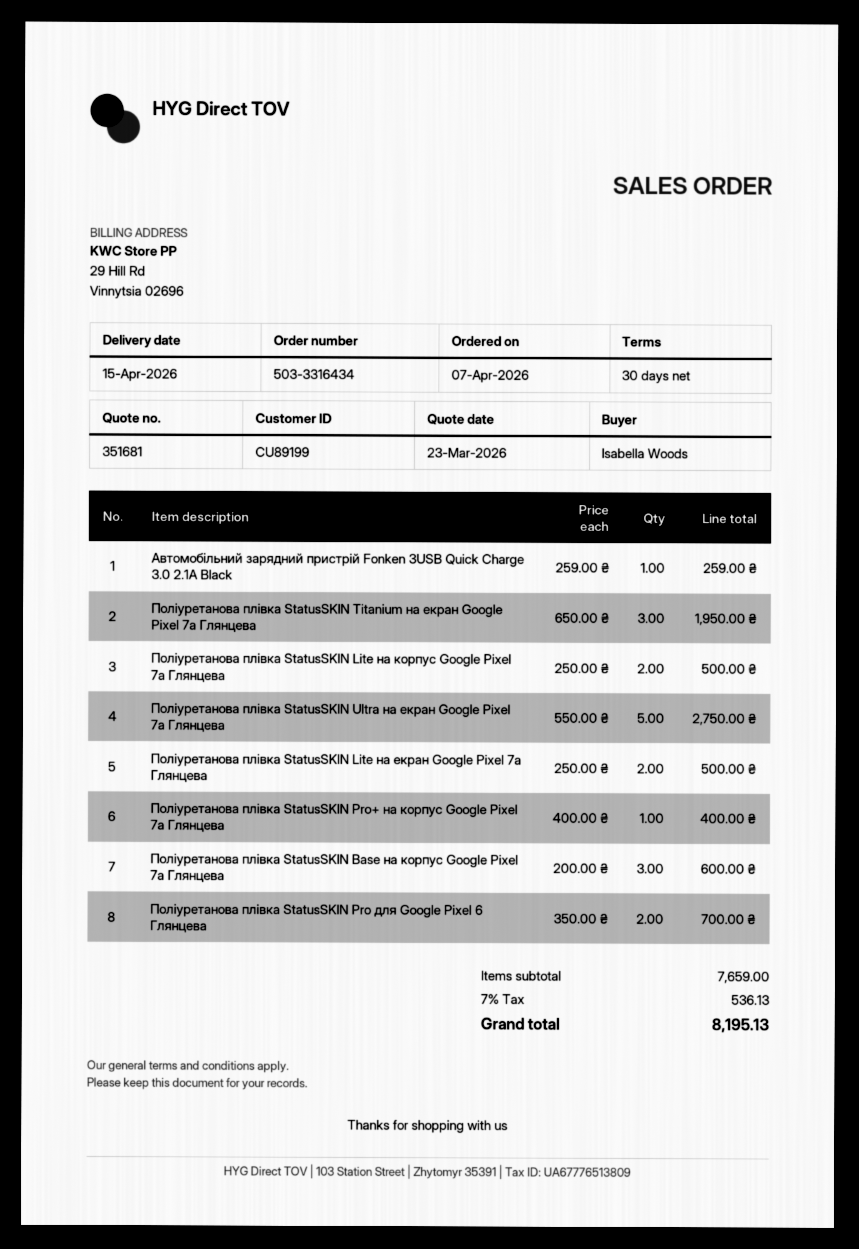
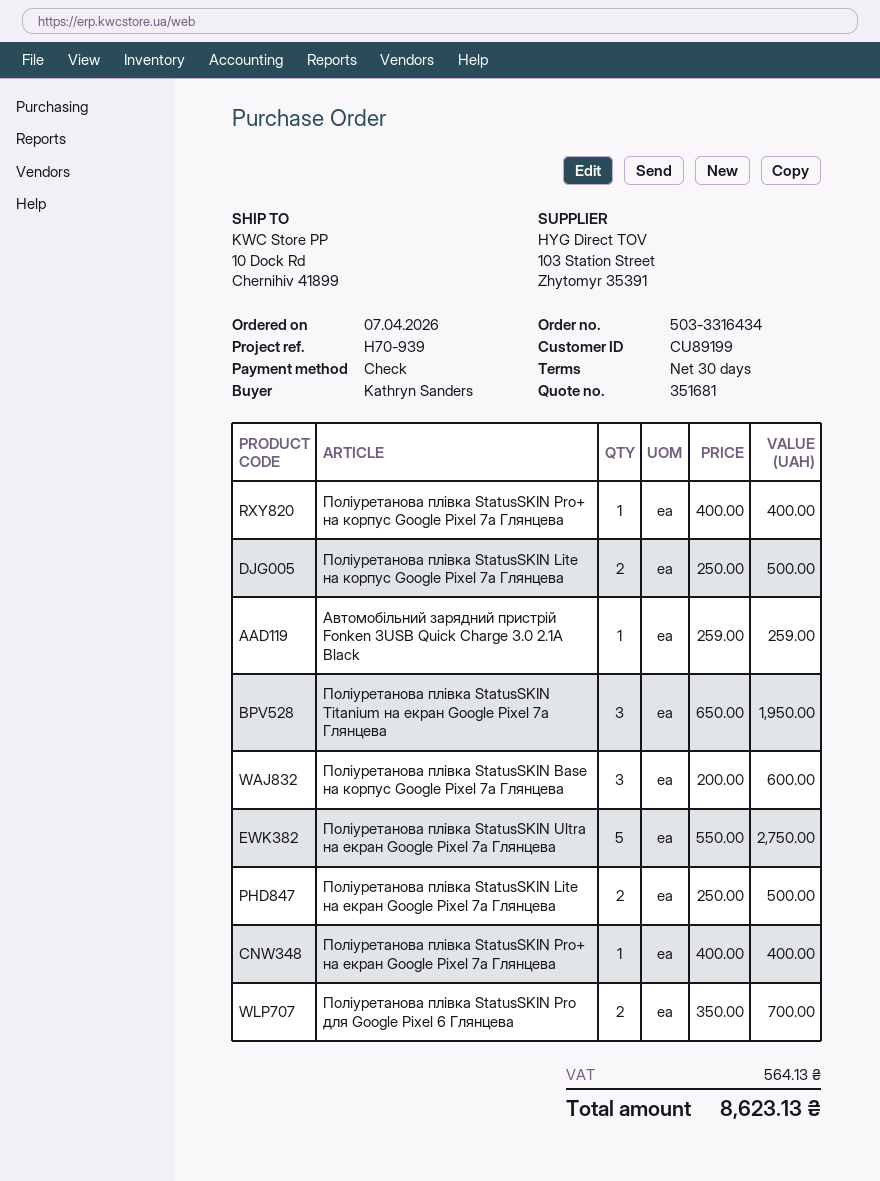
ordered by: Isabella Woods -> Kathryn Sanders
Поліуретанова плівка StatusSKIN Pro+ на екран Google Pixel 7a Глянцева: none -> 1 x 400.00 = 400.00
tax: 536.13 -> 564.13
total: 8195.13 -> 8623.13

